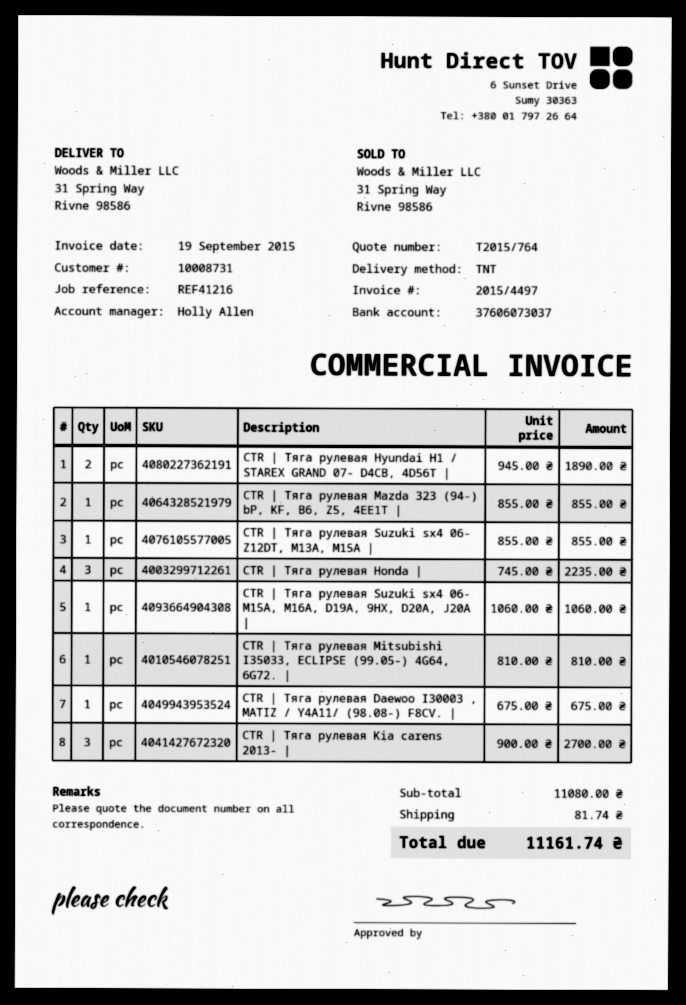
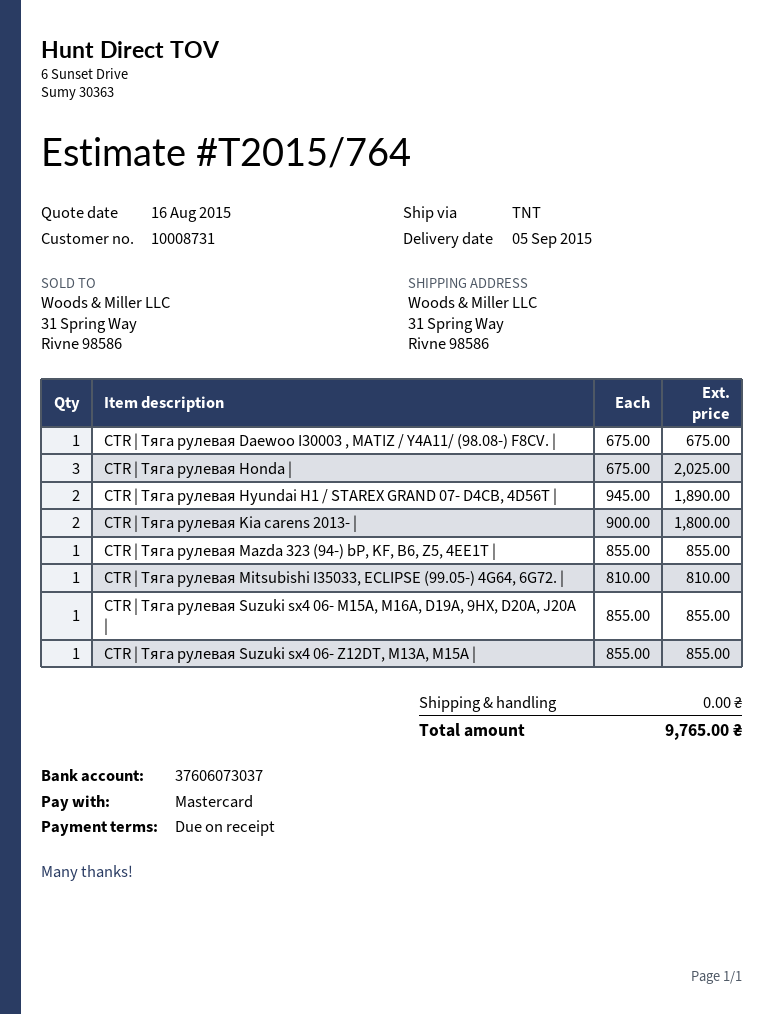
CTR | Тяга рулевая Honda |: 3 x 745.00 = 2235.00 -> 3 x 675.00 = 2025.00
CTR | Тяга рулевая Suzuki sx4 06- M15A, M16A, D19A, 9HX, D20A, J20A |: 1 x 1060.00 = 1060.00 -> 1 x 855.00 = 855.00
CTR | Тяга рулевая Kia carens 2013- |: 3 x 900.00 = 2700.00 -> 2 x 900.00 = 1800.00
shipping: 81.74 -> 0.00
total: 11161.74 -> 9765.00

